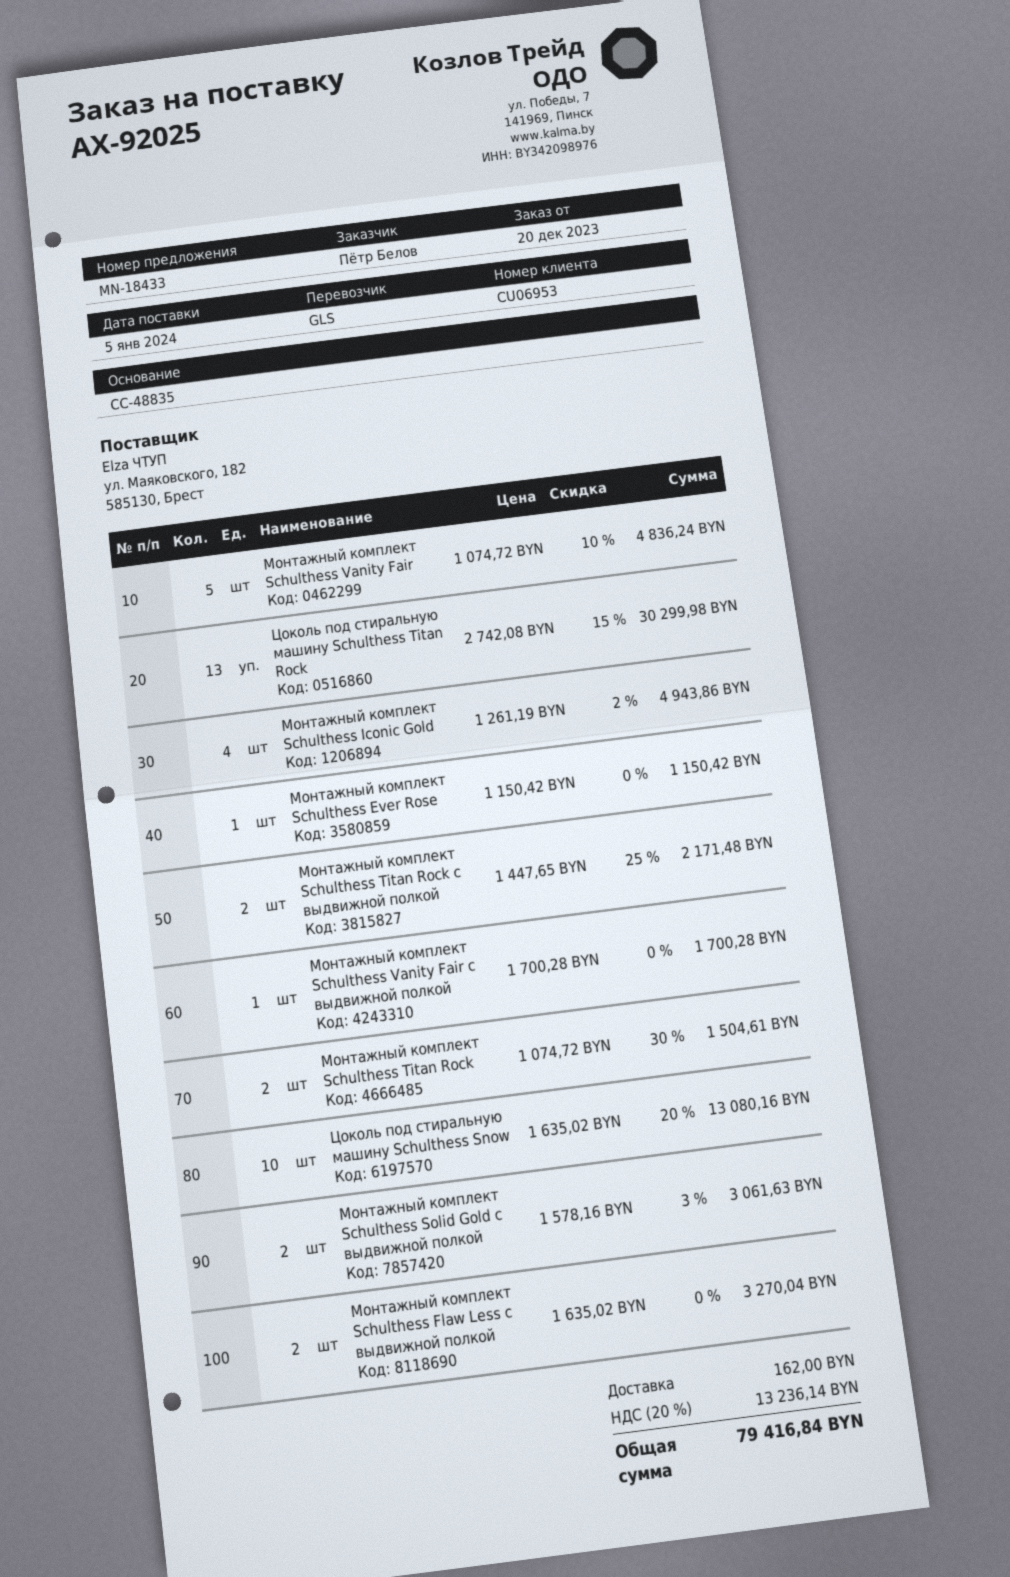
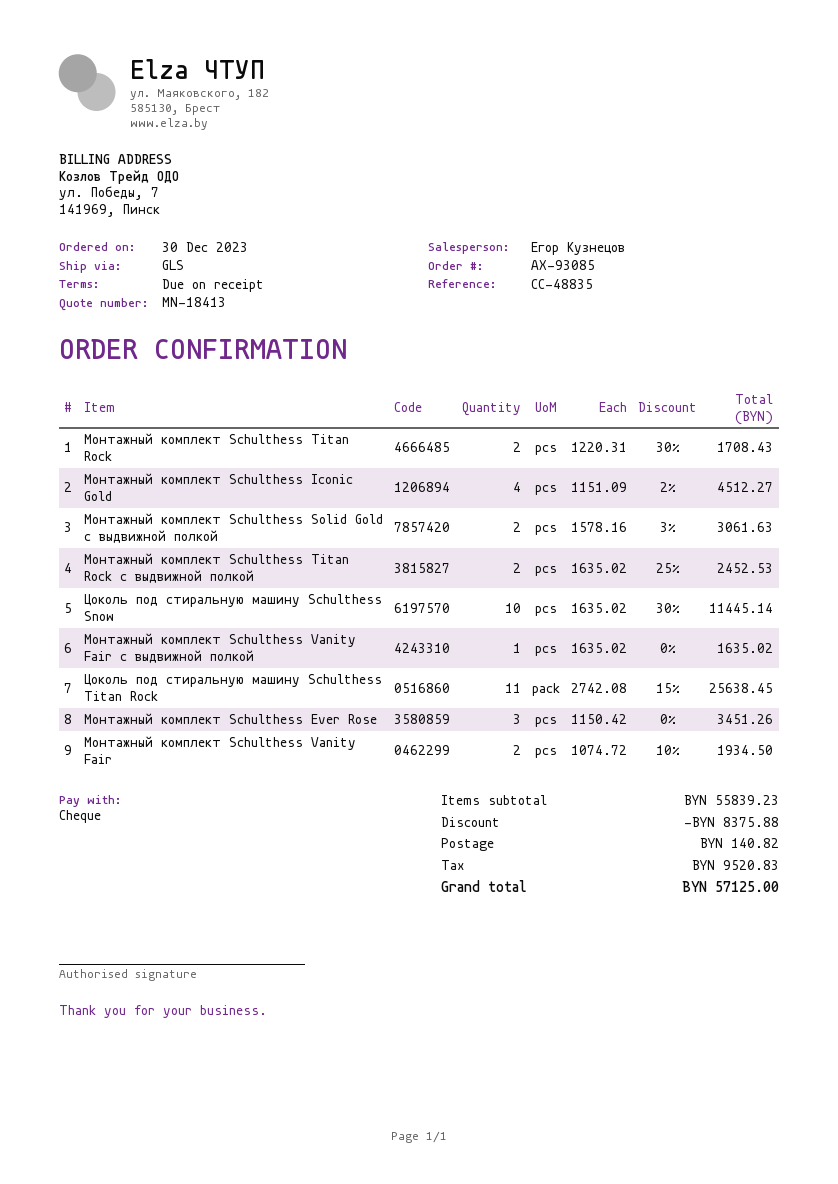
quote number: MN-18433 -> MN-18413
order number: AX-92025 -> AX-93085
order date: 2023-12-20 -> 2023-12-30
Монтажный комплект Schulthess Vanity Fair: 5 x 1074.72 - 10% = 4836.24 -> 2 x 1074.72 - 10% = 1934.50
Цоколь под стиральную машину Schulthess Titan Rock: 13 x 2742.08 - 15% = 30299.98 -> 11 x 2742.08 - 15% = 25638.45
Монтажный комплект Schulthess Iconic Gold: 4 x 1261.19 - 2% = 4943.86 -> 4 x 1151.09 - 2% = 4512.27
Монтажный комплект Schulthess Ever Rose: 1 x 1150.42 = 1150.42 -> 3 x 1150.42 = 3451.26
Монтажный комплект Schulthess Titan Rock с выдвижной полкой: 2 x 1447.65 - 25% = 2171.48 -> 2 x 1635.02 - 25% = 2452.53
Монтажный комплект Schulthess Vanity Fair c выдвижной полкой: 1 x 1700.28 = 1700.28 -> 1 x 1635.02 = 1635.02
Монтажный комплект Schulthess Titan Rock: 2 x 1074.72 - 30% = 1504.61 -> 2 x 1220.31 - 30% = 1708.43
Цоколь под стиральную машину Schulthess Snow: 10 x 1635.02 - 20% = 13080.16 -> 10 x 1635.02 - 30% = 11445.14
Монтажный комплект Schulthess Flaw Less с выдвижной полкой: 2 x 1635.02 = 3270.04 -> none
discount: none -> 8375.88
shipping: 162.00 -> 140.82
tax: 13236.14 -> 9520.83
total: 79416.84 -> 57125.00

